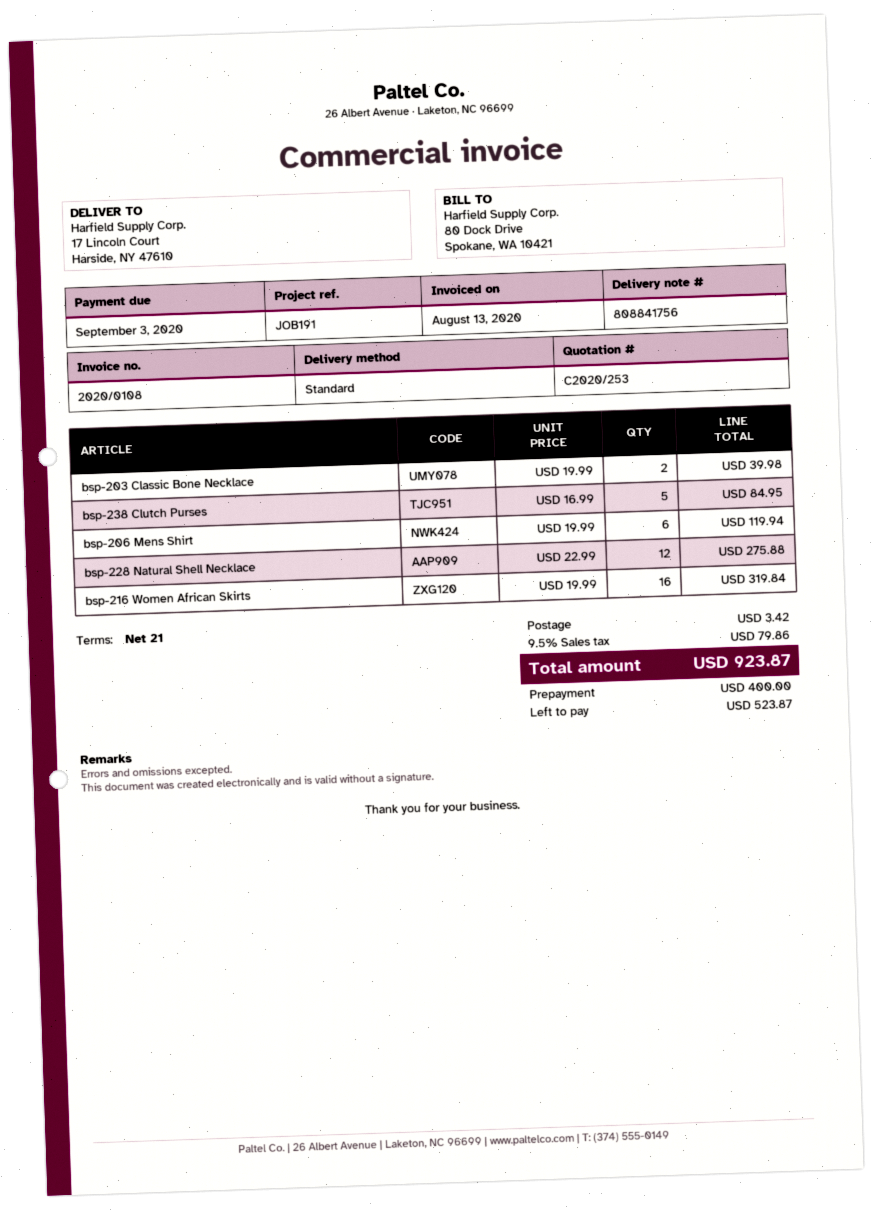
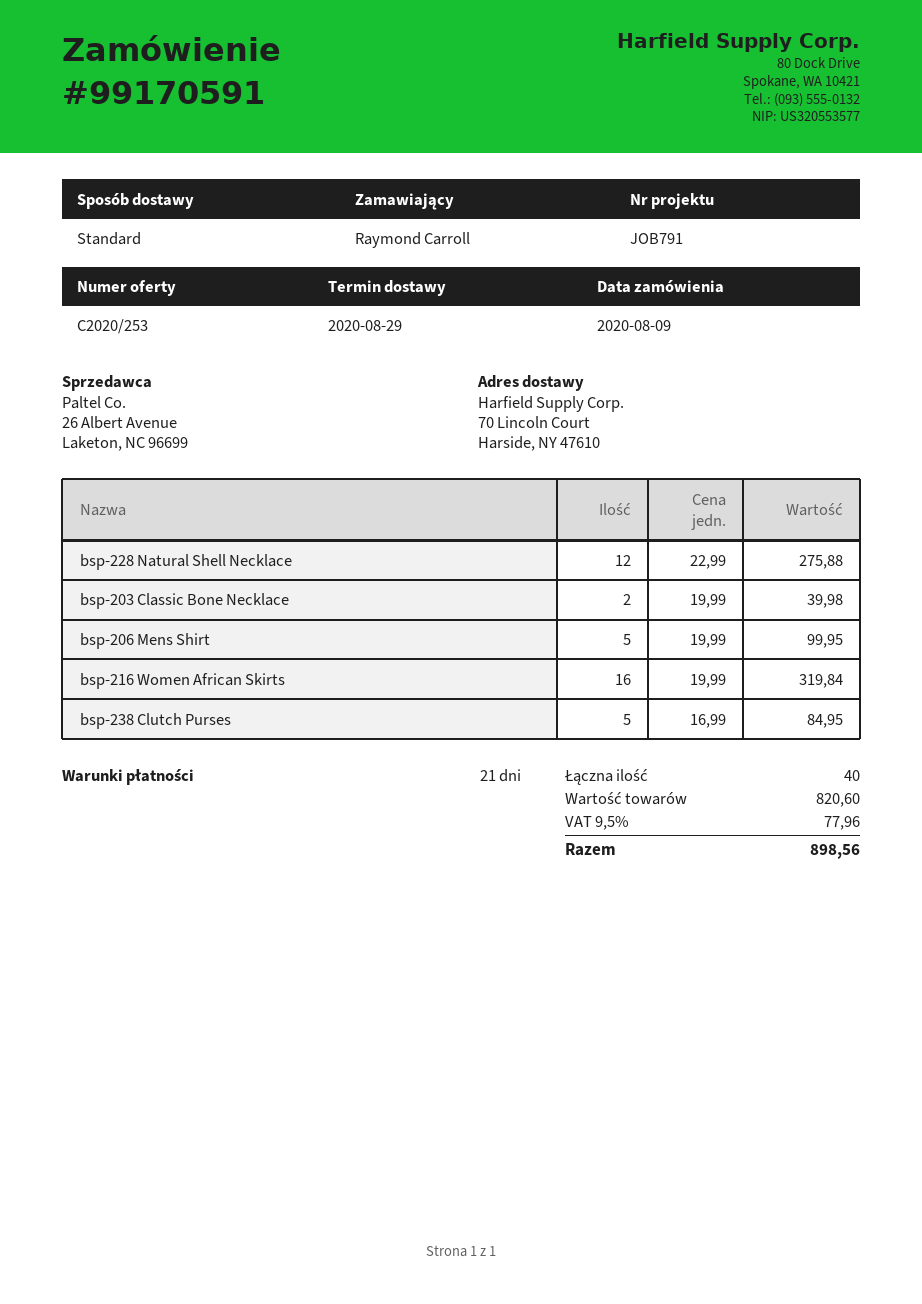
reference: JOB191 -> JOB791
ship to: 17 Lincoln Court, Harside, NY 47610 -> 70 Lincoln Court, Harside, NY 47610
bsp-206 Mens Shirt: 6 x 19.99 = 119.94 -> 5 x 19.99 = 99.95
shipping: 3.42 -> none
tax: 9.5% = 79.86 -> 9.5% = 77.96
total: 923.87 -> 898.56

